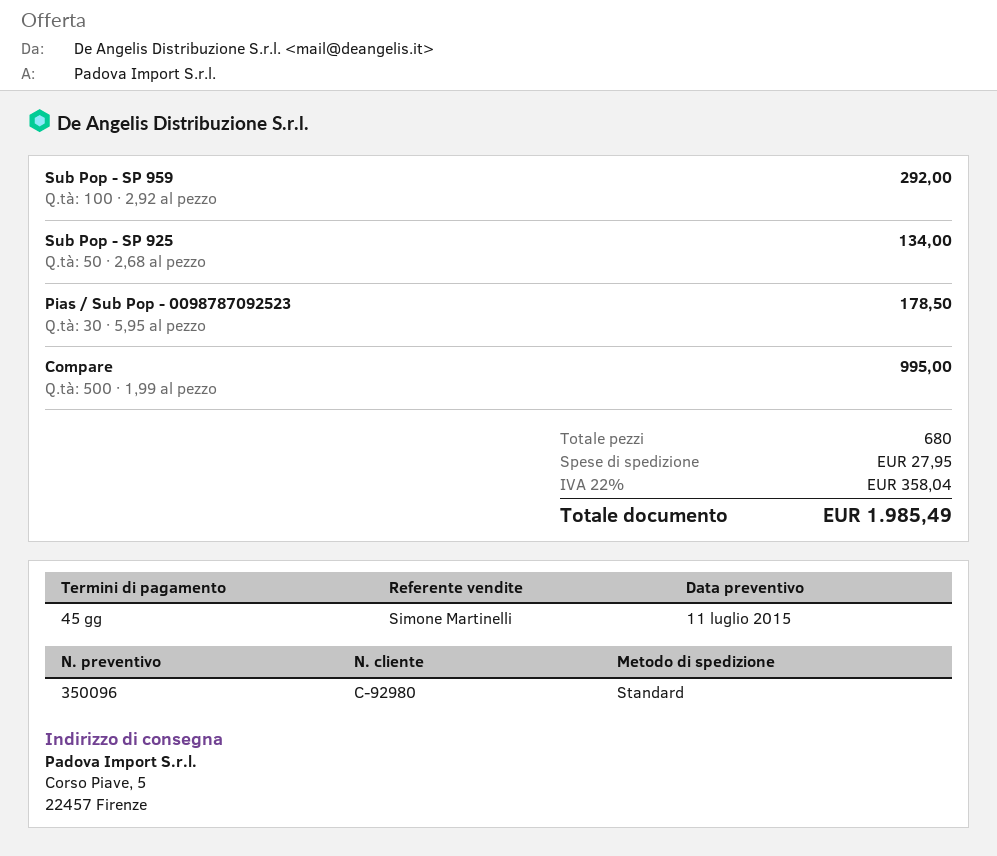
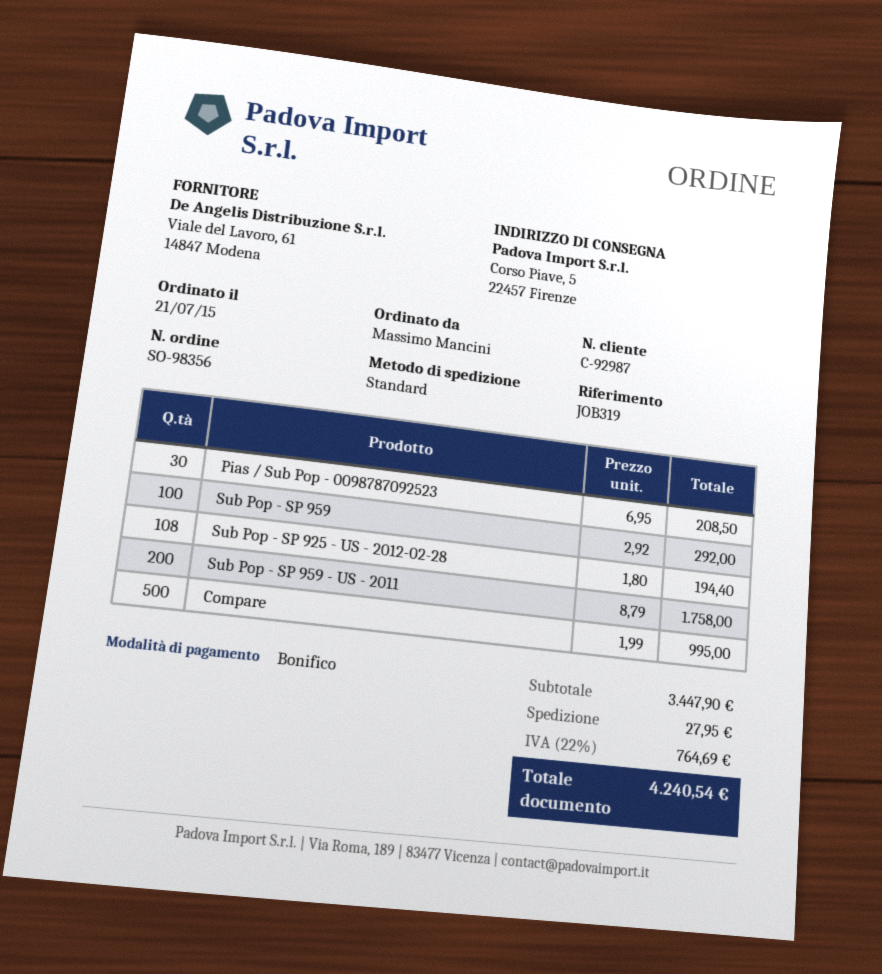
customer number: C-92980 -> C-92987
Sub Pop - SP 925: 50 x 2.68 = 134.00 -> none
Pias / Sub Pop - 0098787092523: 30 x 5.95 = 178.50 -> 30 x 6.95 = 208.50
Sub Pop - SP 925 - US - 2012-02-28: none -> 108 x 1.80 = 194.40
Sub Pop - SP 959 - US - 2011: none -> 200 x 8.79 = 1758.00
tax: 22% = 358.04 -> 22% = 764.69
total: 1985.49 -> 4240.54

